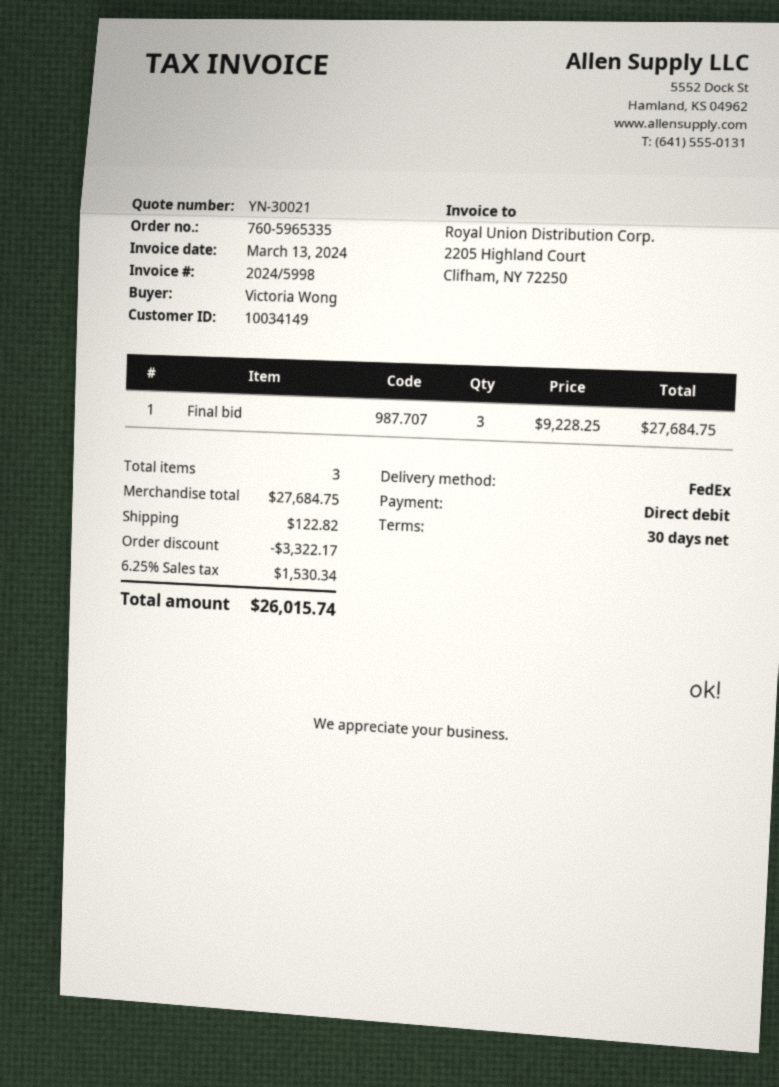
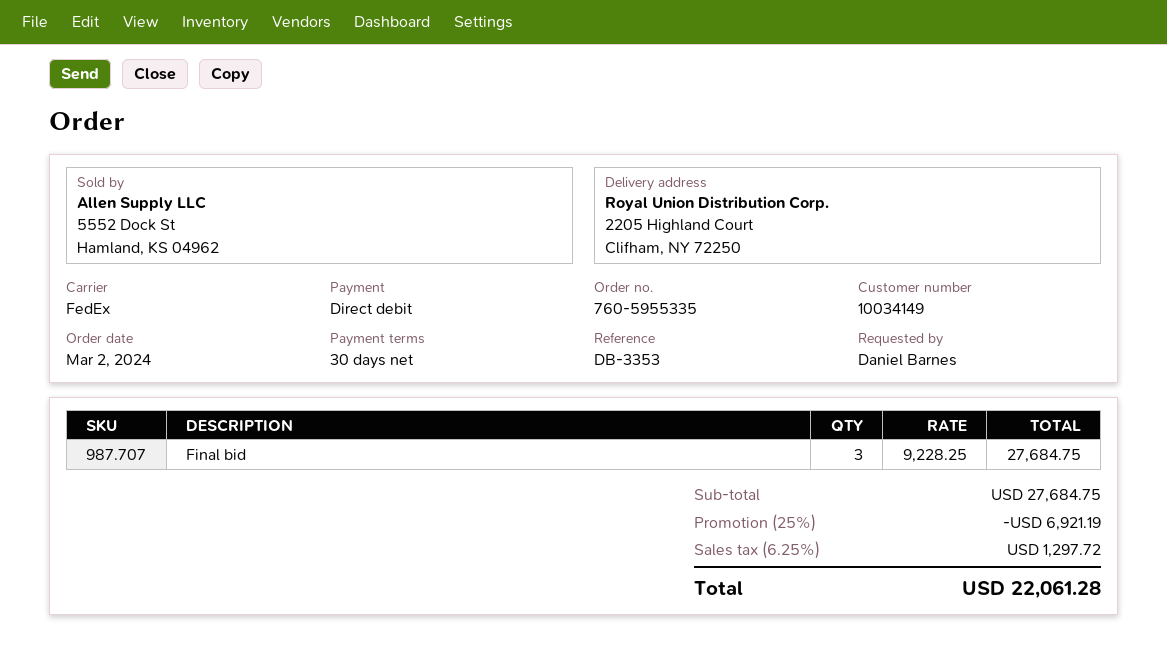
order number: 760-5965335 -> 760-5955335
ordered by: Victoria Wong -> Daniel Barnes
discount: 3322.17 -> 6921.19
shipping: 122.82 -> none
tax: 6.25% = 1530.34 -> 6.25% = 1297.72
total: 26015.74 -> 22061.28

